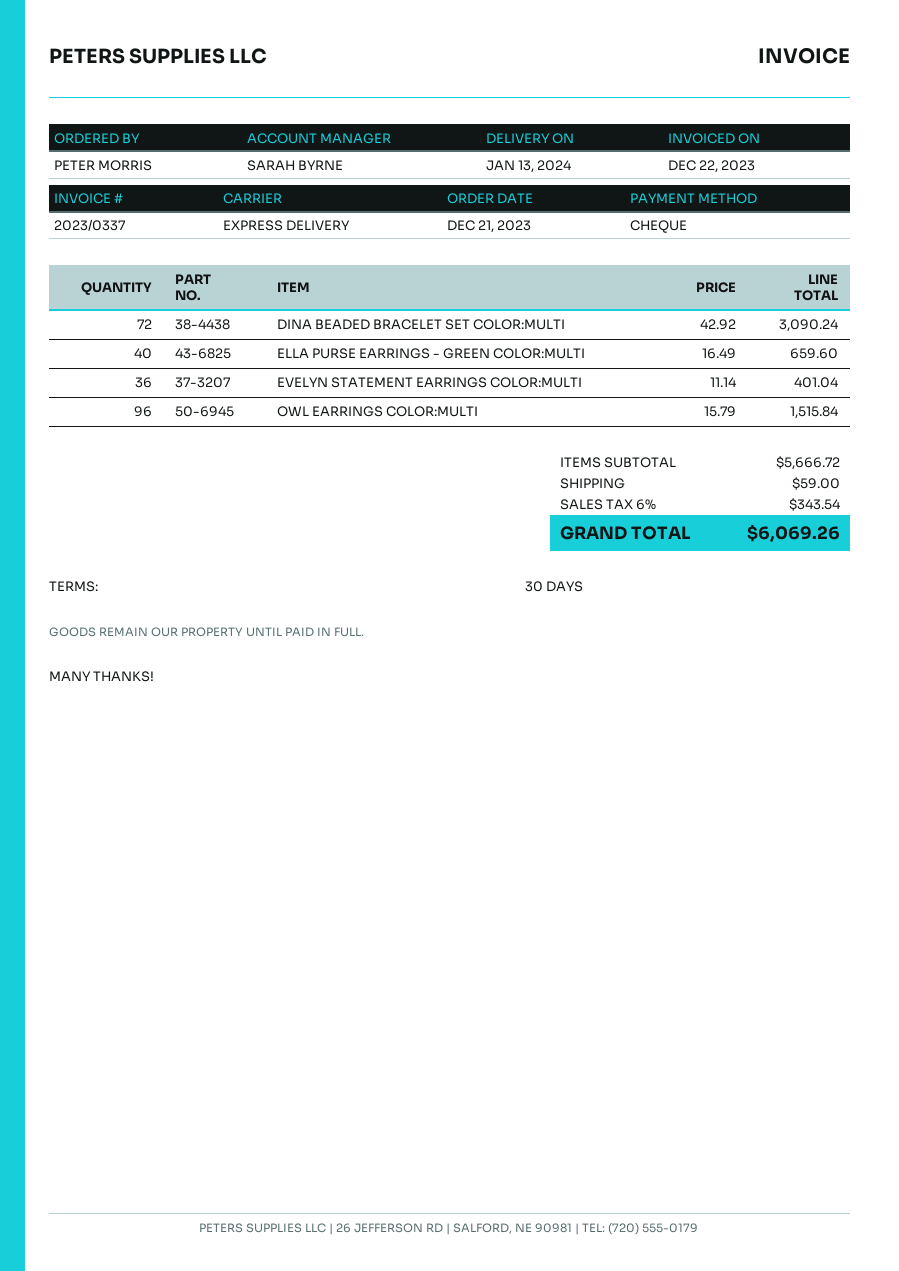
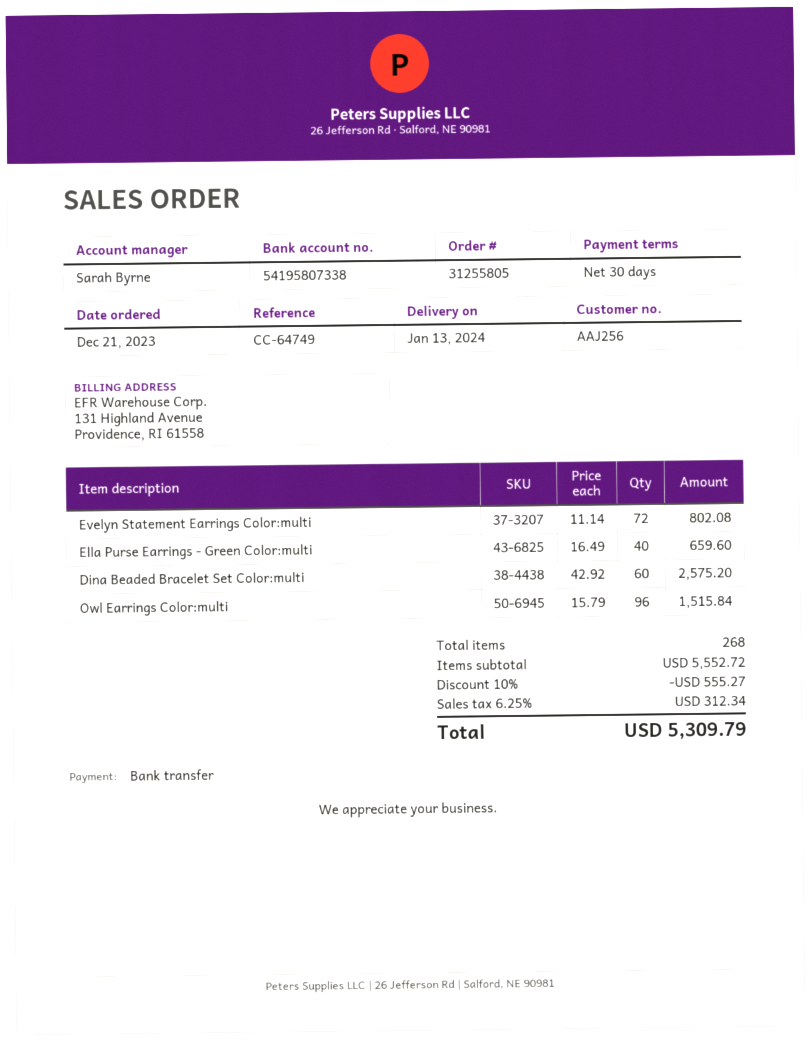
payment method: cheque -> bank transfer
DINA BEADED BRACELET SET COLOR:MULTI: 72 x 42.92 = 3090.24 -> 60 x 42.92 = 2575.20
EVELYN STATEMENT EARRINGS COLOR:MULTI: 36 x 11.14 = 401.04 -> 72 x 11.14 = 802.08
subtotal: 5666.72 -> 5552.72
discount: none -> 10% = 555.27
shipping: 59.00 -> none
tax: 6% = 343.54 -> 6.25% = 312.34
total: 6069.26 -> 5309.79

